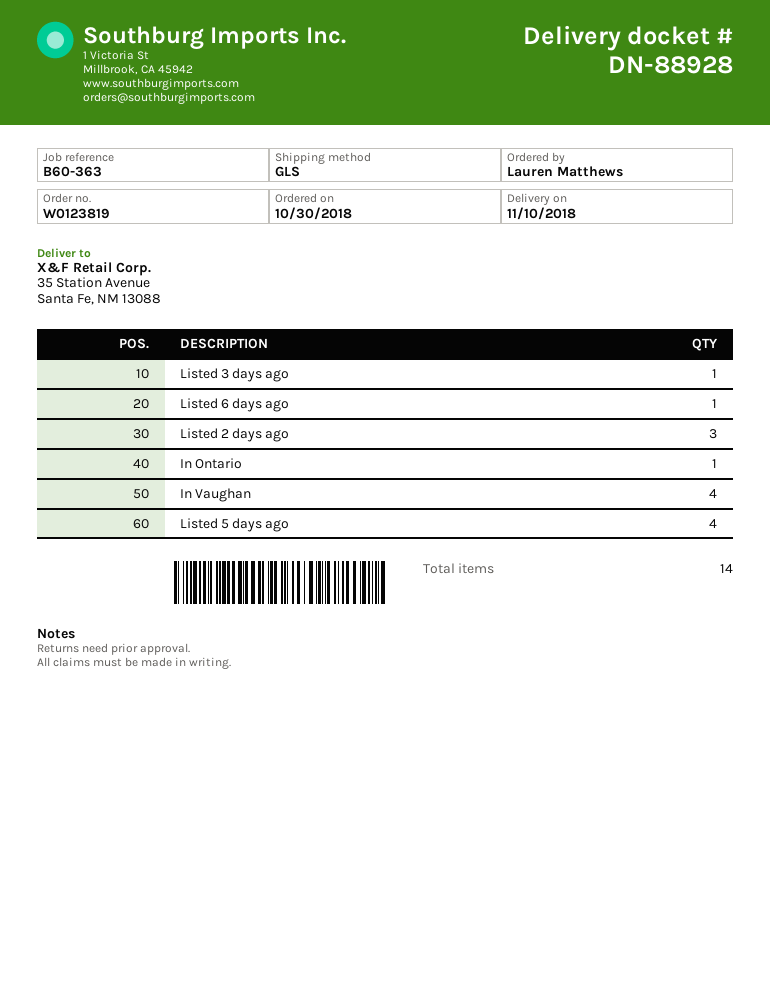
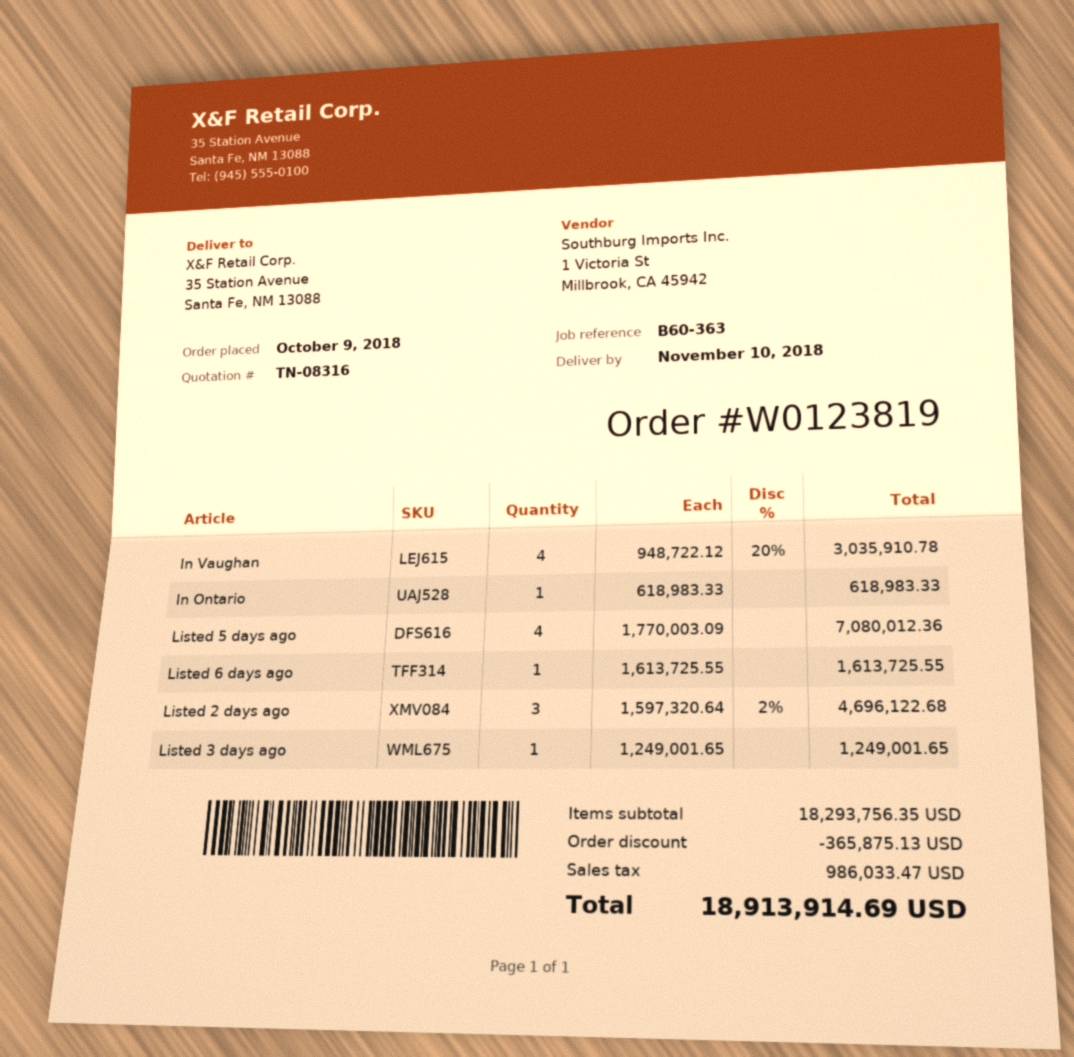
order date: 2018-10-30 -> 2018-10-09

